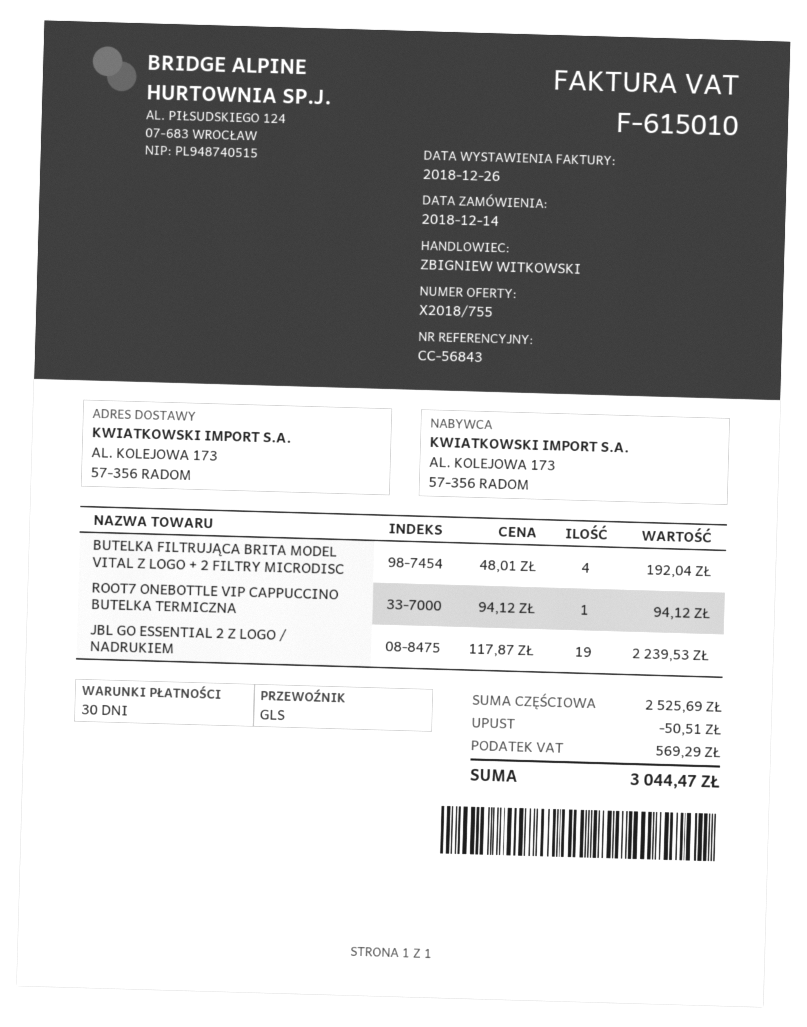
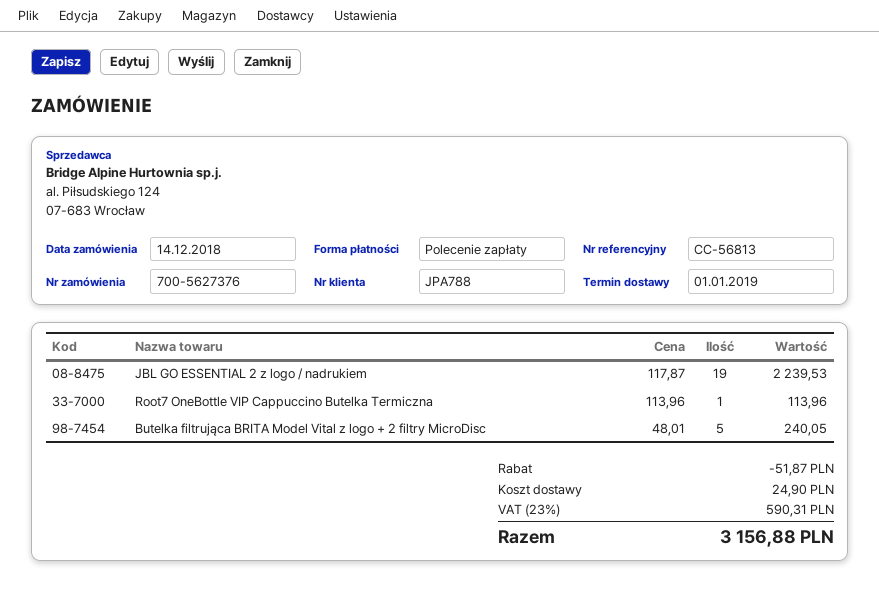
reference: CC-56843 -> CC-56813
BUTELKA FILTRUJĄCA BRITA MODEL VITAL Z LOGO + 2 FILTRY MICRODISC: 4 x 48.01 = 192.04 -> 5 x 48.01 = 240.05
ROOT7 ONEBOTTLE VIP CAPPUCCINO BUTELKA TERMICZNA: 1 x 94.12 = 94.12 -> 1 x 113.96 = 113.96
discount: 50.51 -> 51.87
shipping: none -> 24.90
tax: 569.29 -> 590.31
total: 3044.47 -> 3156.88

